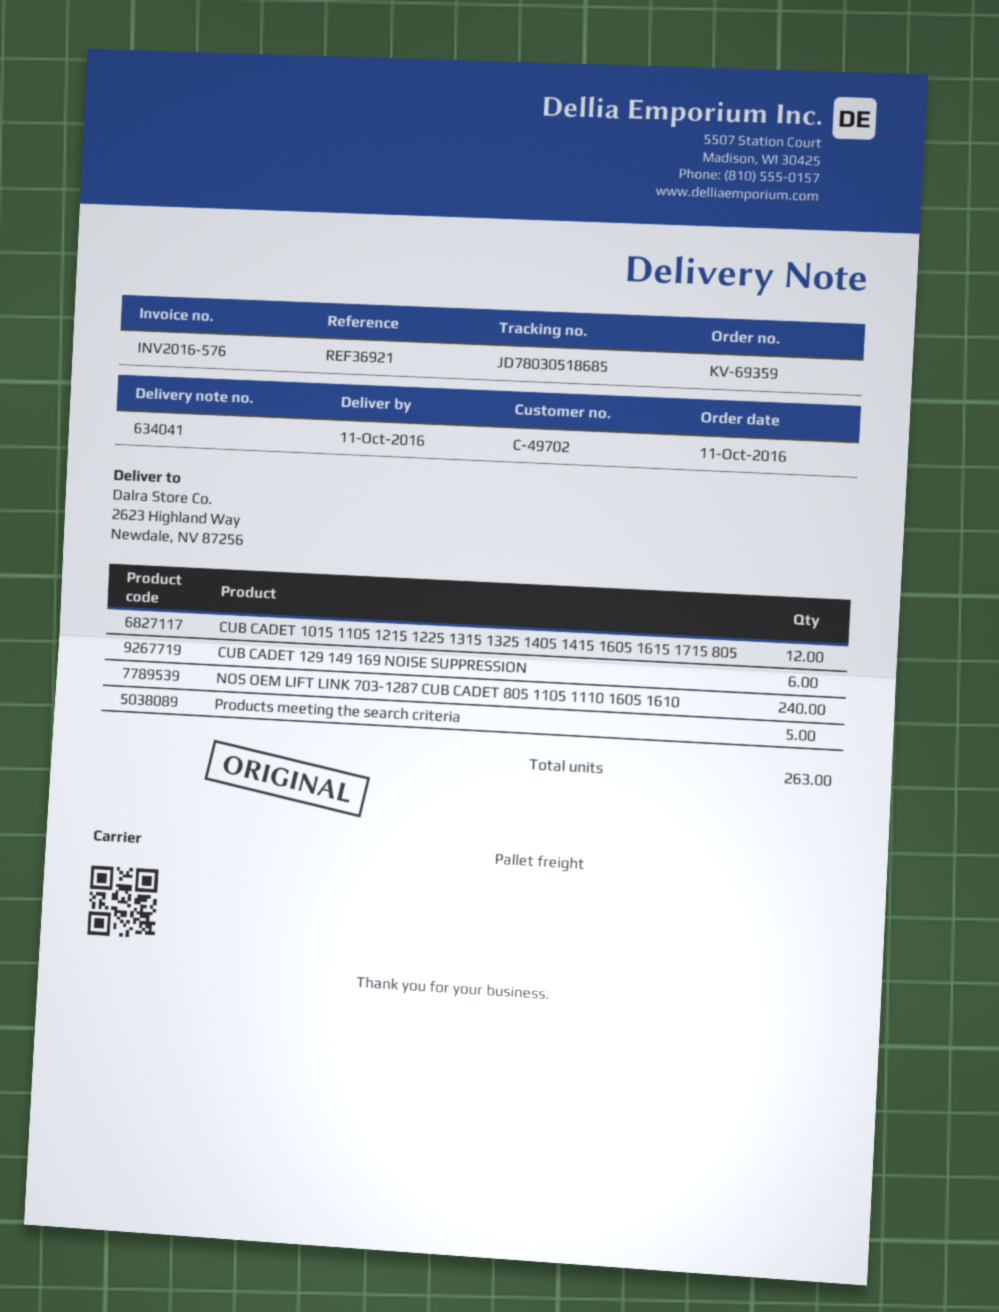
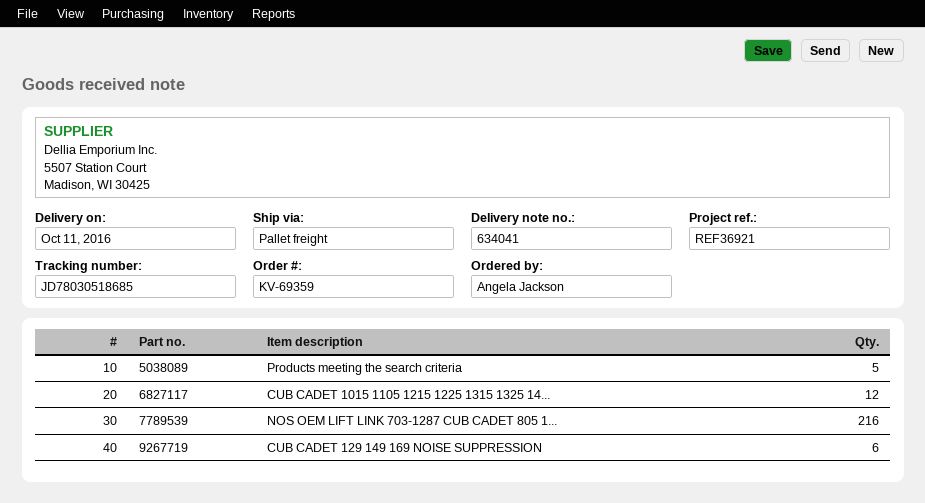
NOS OEM LIFT LINK 703-1287 CUB CADET 805 1105 1110 1605 1610: 240 -> 216

